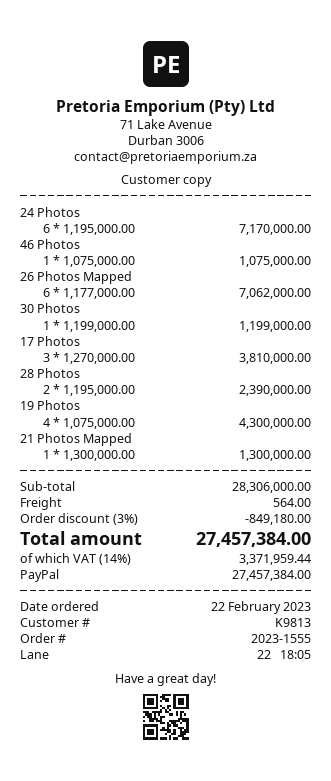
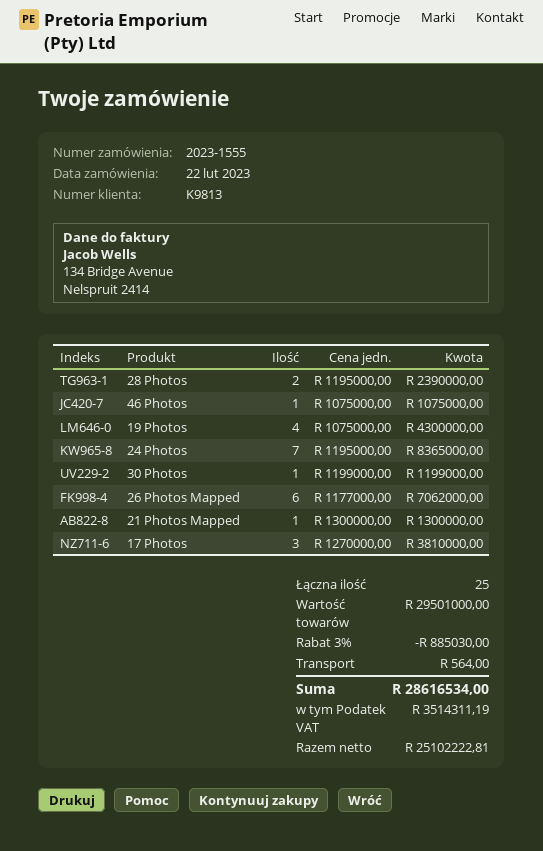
24 Photos: 6 x 1195000.00 = 7170000.00 -> 7 x 1195000.00 = 8365000.00
subtotal: 28306000.00 -> 29501000.00
discount: 3% = 849180.00 -> 3% = 885030.00
tax: 3371959.44 -> 3514311.19
total: 27457384.00 -> 28616534.00

